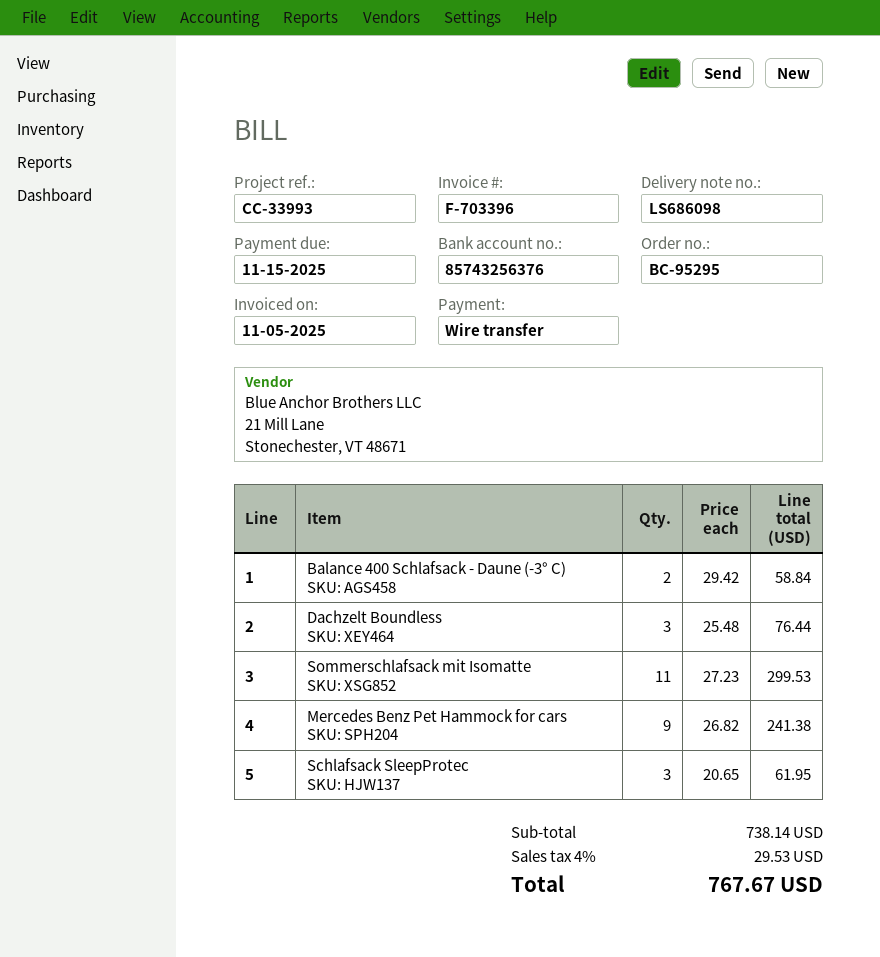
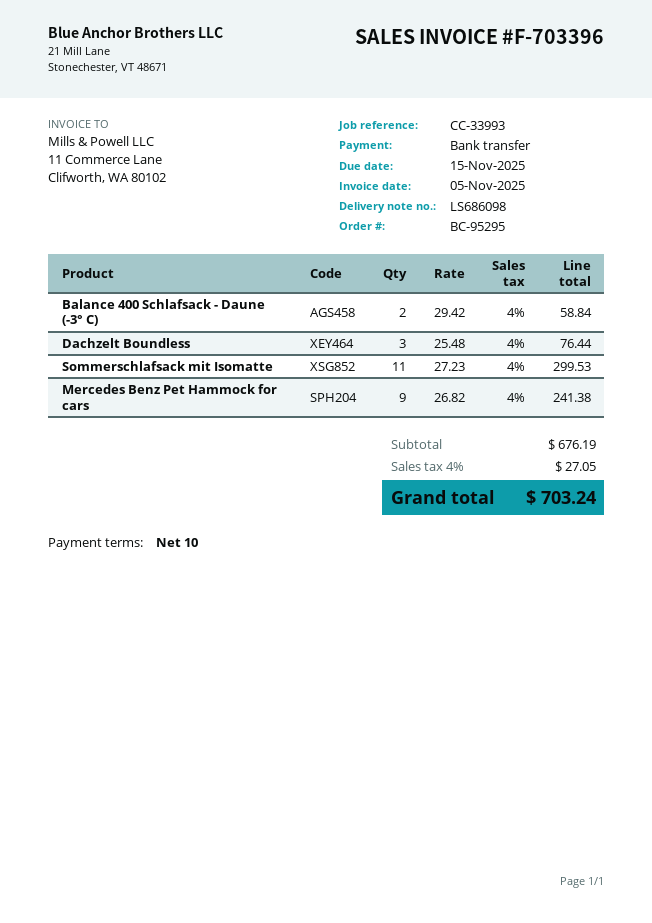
Schlafsack SleepProtec: 3 x 20.65 = 61.95 -> none
subtotal: 738.14 -> 676.19
tax: 4% = 29.53 -> 4% = 27.05
total: 767.67 -> 703.24

